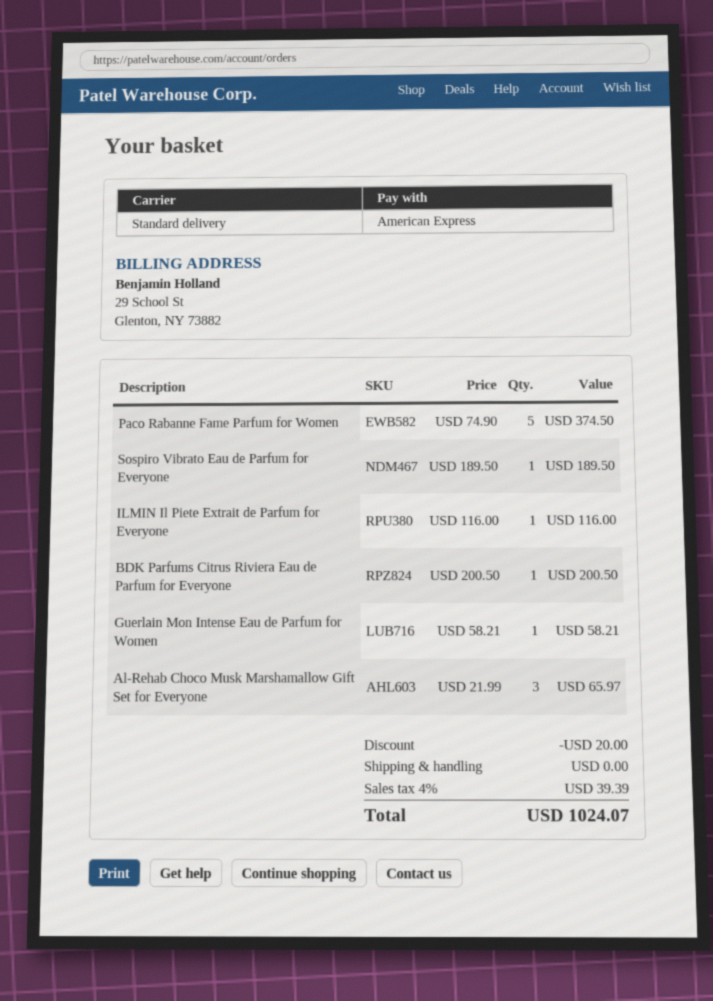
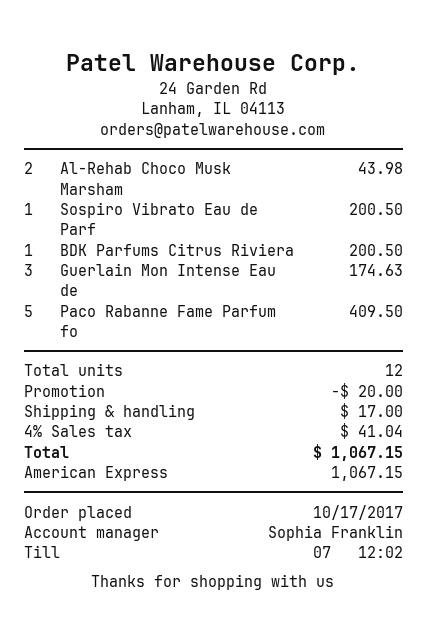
Paco Rabanne Fame Parfum for Women: 5 for 374.50 -> 5 for 409.50
Sospiro Vibrato Eau de Parfum for Everyone: 1 for 189.50 -> 1 for 200.50
ILMIN Il Piete Extrait de Parfum for Everyone: 1 for 116.00 -> none
Guerlain Mon Intense Eau de Parfum for Women: 1 for 58.21 -> 3 for 174.63
Al-Rehab Choco Musk Marshamallow Gift Set for Everyone: 3 for 65.97 -> 2 for 43.98
shipping: 0.00 -> 17.00
tax: 4% = 39.39 -> 4% = 41.04
total: 1024.07 -> 1067.15

